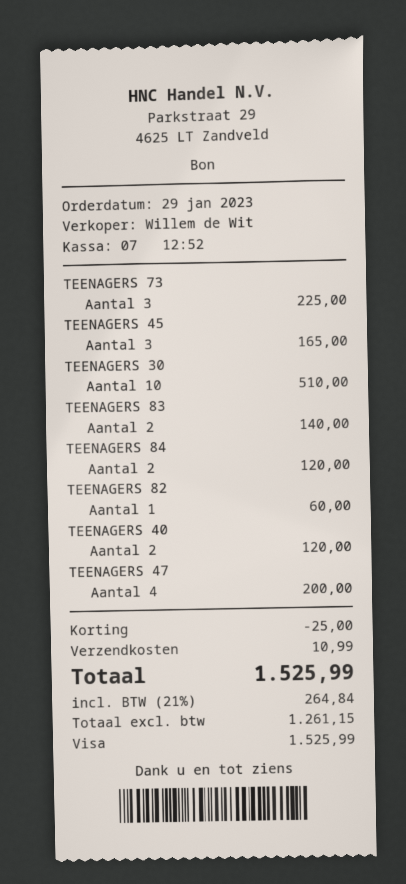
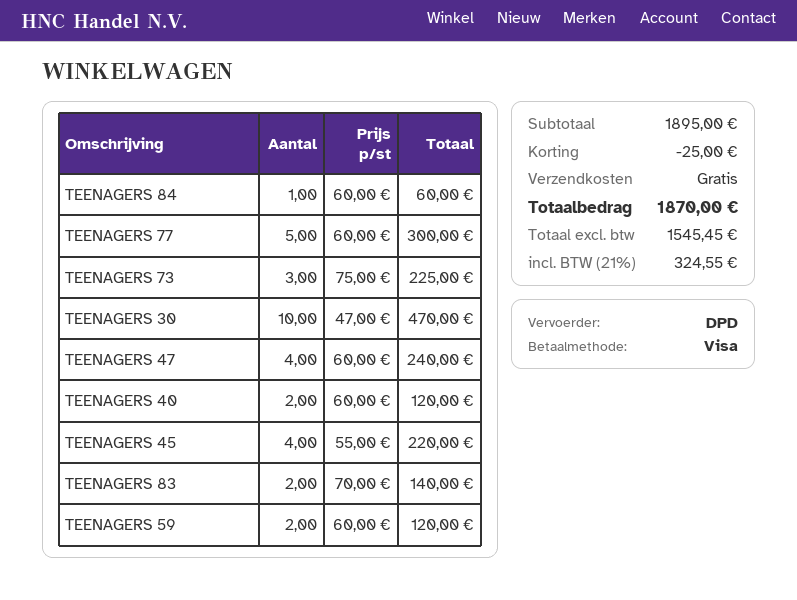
TEENAGERS 45: 3 for 165.00 -> 4 for 220.00
TEENAGERS 30: 10 for 510.00 -> 10 for 470.00
TEENAGERS 84: 2 for 120.00 -> 1 for 60.00
TEENAGERS 82: 1 for 60.00 -> none
TEENAGERS 47: 4 for 200.00 -> 4 for 240.00
TEENAGERS 77: none -> 5 for 300.00
TEENAGERS 59: none -> 2 for 120.00
shipping: 10.99 -> 0.00
net: 1261.15 -> 1545.45
tax: 21% = 264.84 -> 21% = 324.55
total: 1525.99 -> 1870.00

